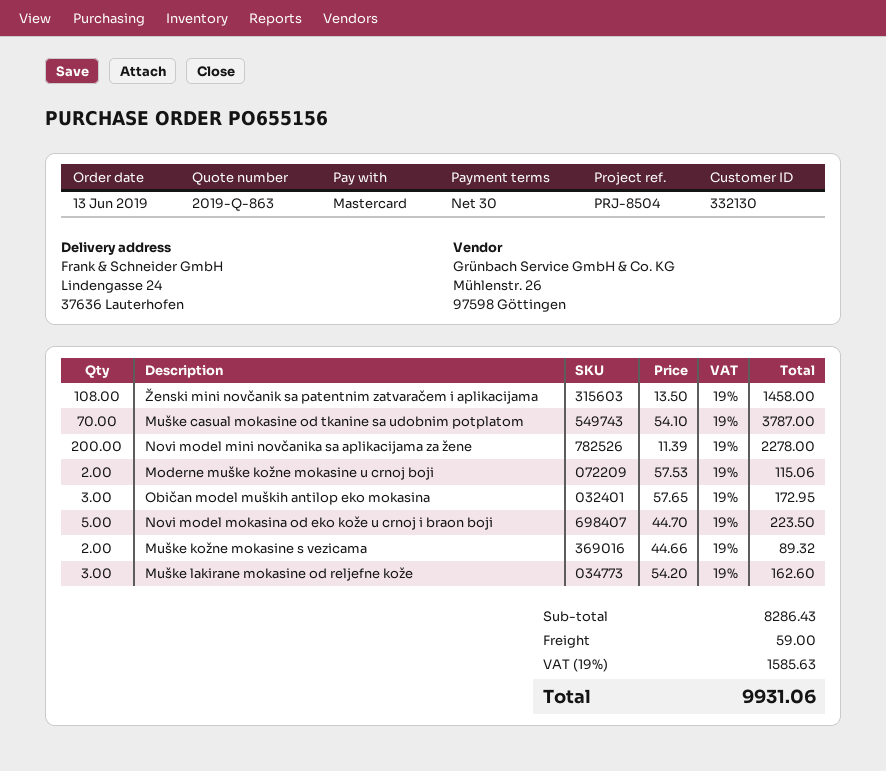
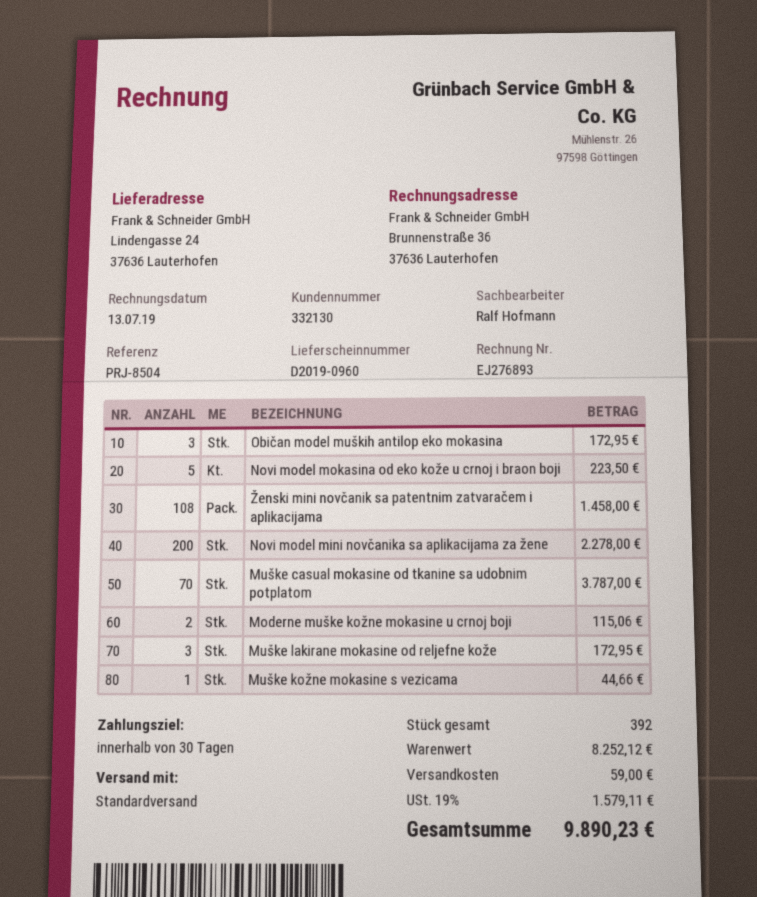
Muške kožne mokasine s vezicama: 2 for 89.32 -> 1 for 44.66
Muške lakirane mokasine od reljefne kože: 3 for 162.60 -> 3 for 172.95
subtotal: 8286.43 -> 8252.12
tax: 19% = 1585.63 -> 19% = 1579.11
total: 9931.06 -> 9890.23

